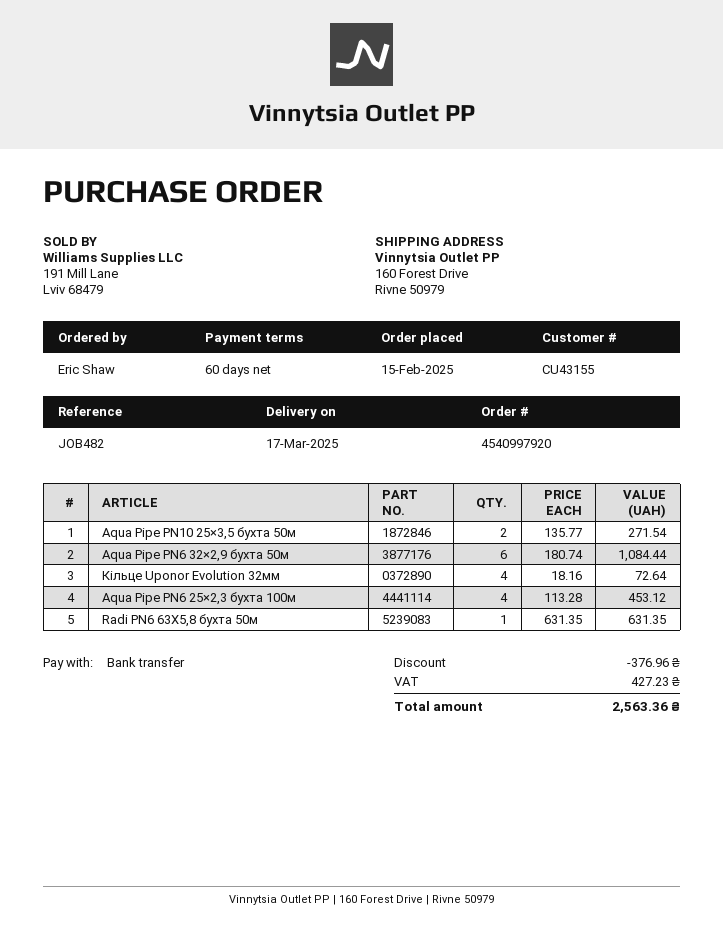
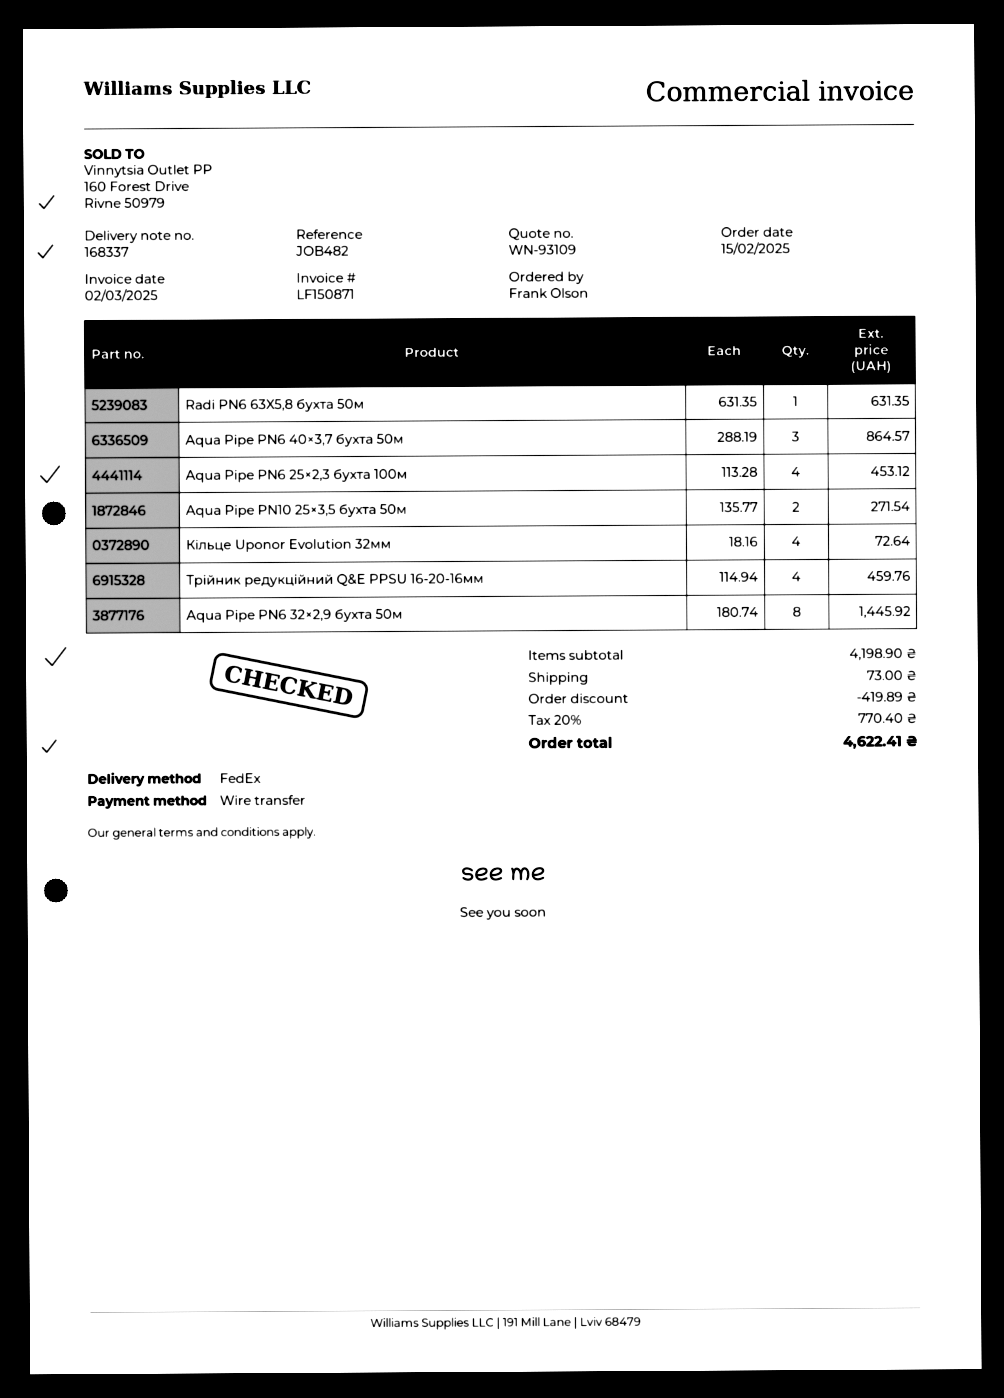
ordered by: Eric Shaw -> Frank Olson
Aqua Pipe PN6 32×2,9 бухта 50м: 6 x 180.74 = 1084.44 -> 8 x 180.74 = 1445.92
Aqua Pipe PN6 40×3,7 бухта 50м: none -> 3 x 288.19 = 864.57
Трійник редукційний Q&E PPSU 16-20-16мм: none -> 4 x 114.94 = 459.76
discount: 376.96 -> 419.89
shipping: none -> 73.00
tax: 427.23 -> 770.40
total: 2563.36 -> 4622.41

